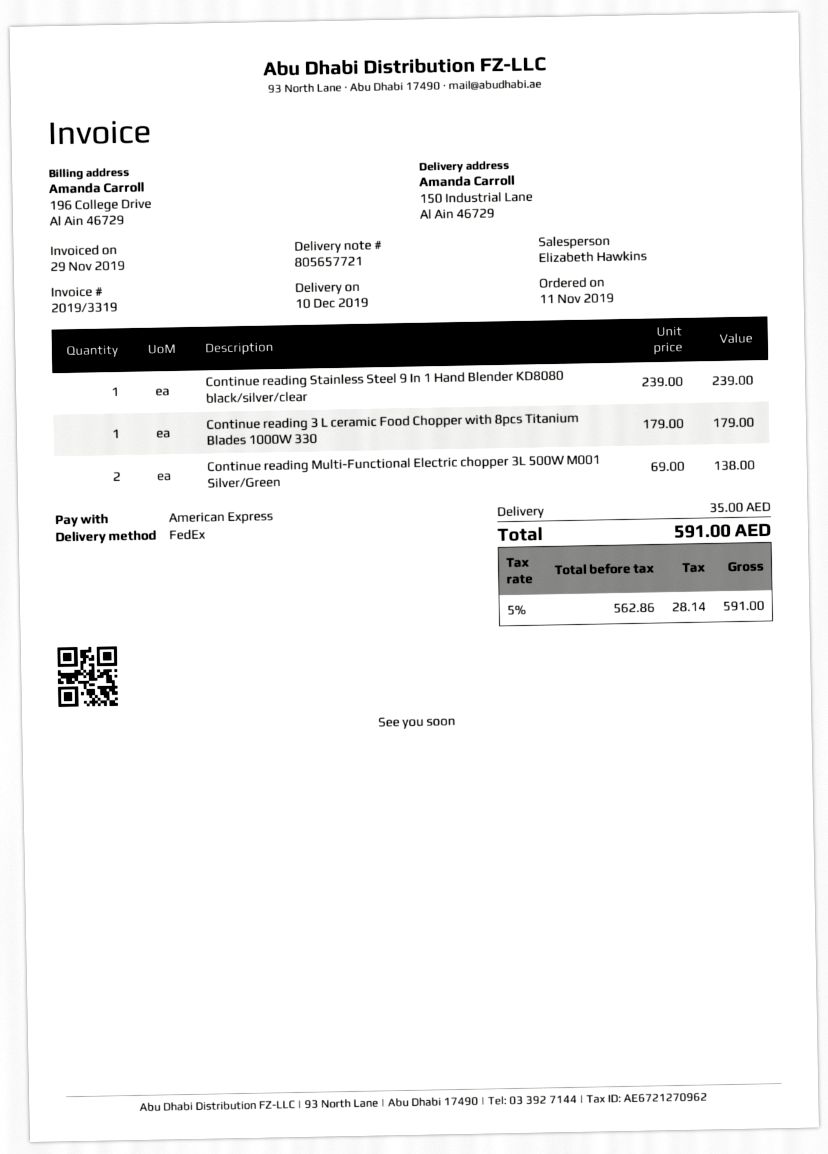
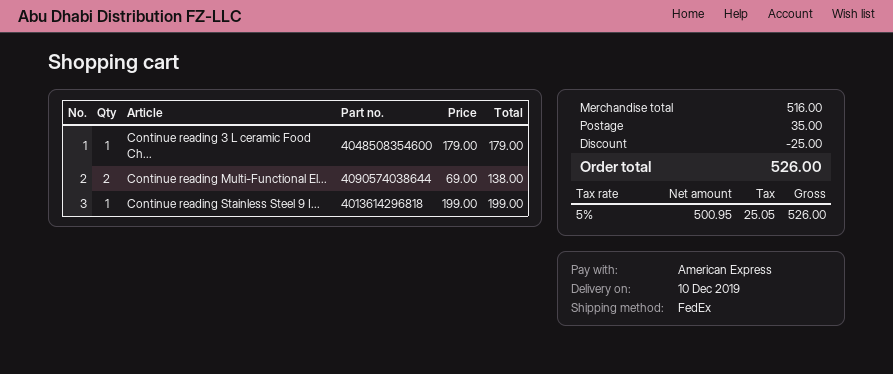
Continue reading Stainless Steel 9 In 1 Hand Blender KD8080 black/silver/clear: 1 x 239.00 = 239.00 -> 1 x 199.00 = 199.00
discount: none -> 25.00
net: 562.86 -> 500.95
tax: 5% = 28.14 -> 5% = 25.05
total: 591.00 -> 526.00

